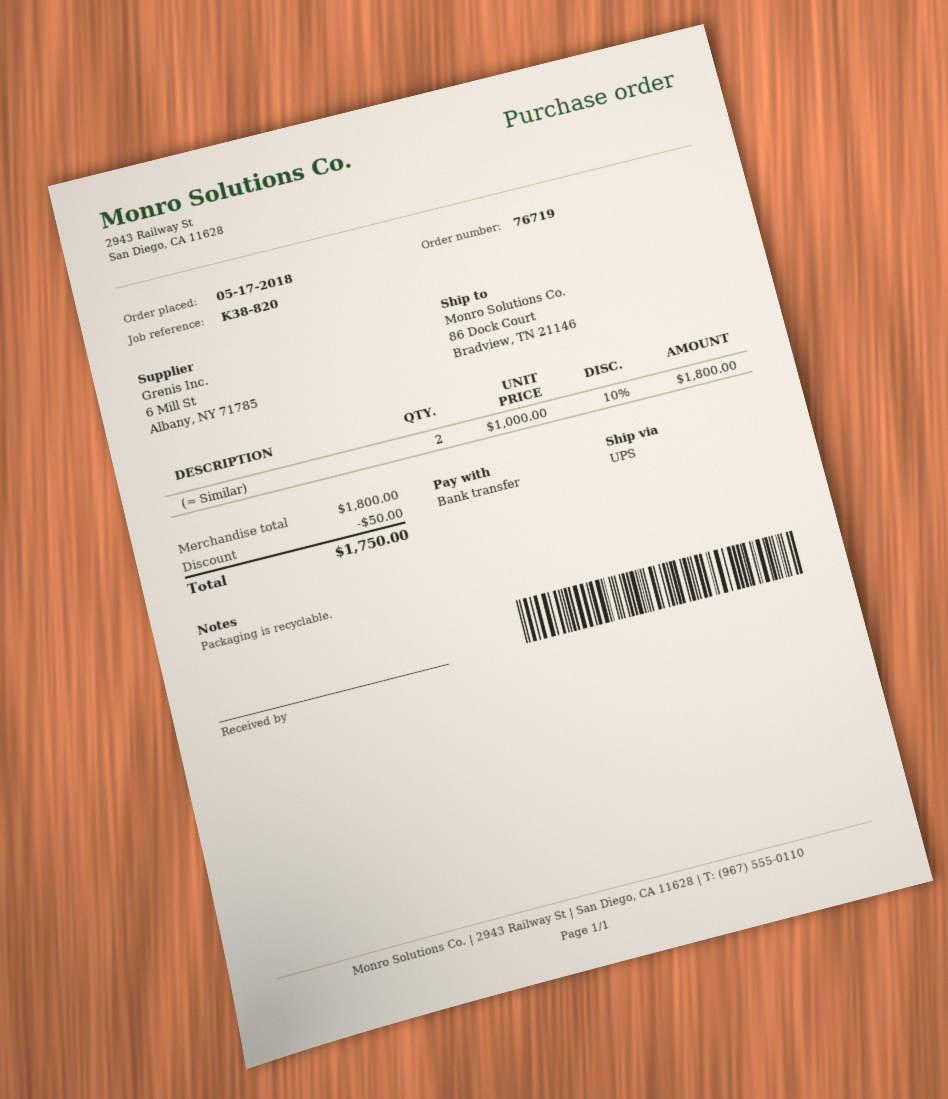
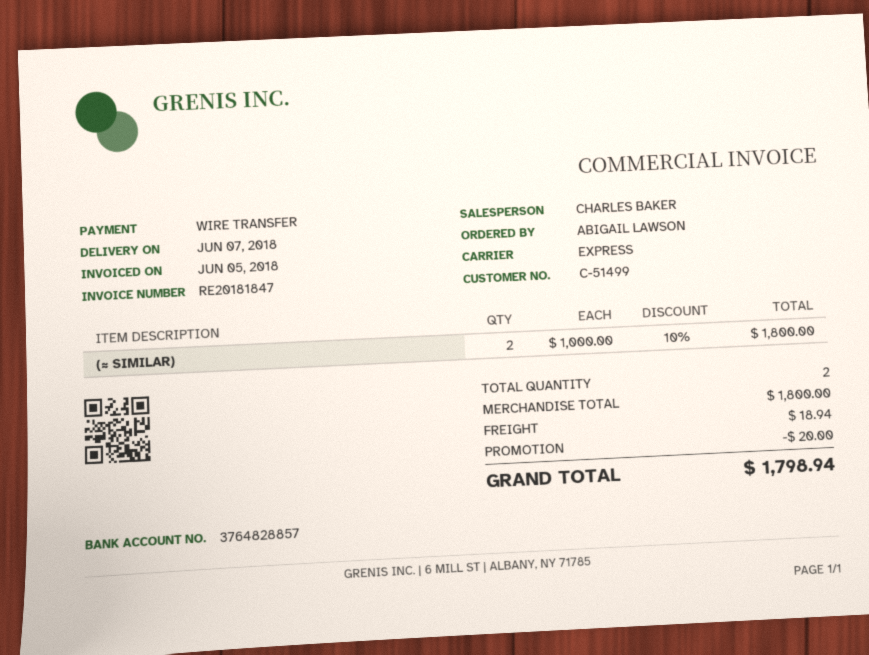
shipping method: UPS -> express
discount: 50.00 -> 20.00
shipping: none -> 18.94
total: 1750.00 -> 1798.94

